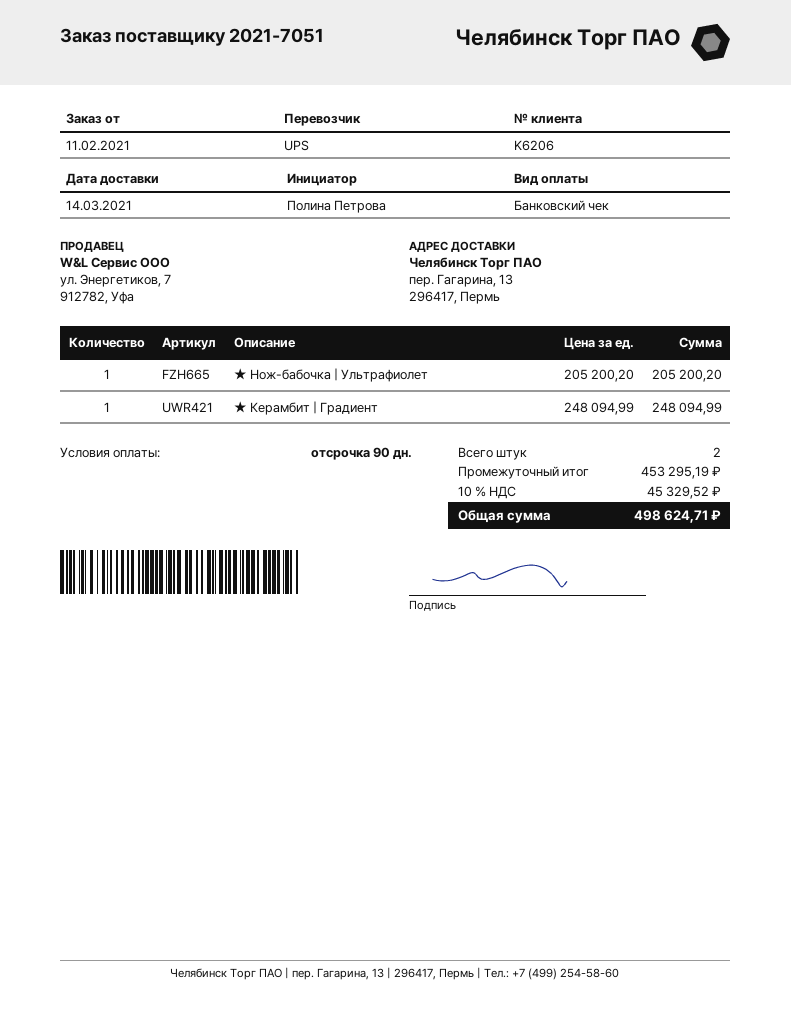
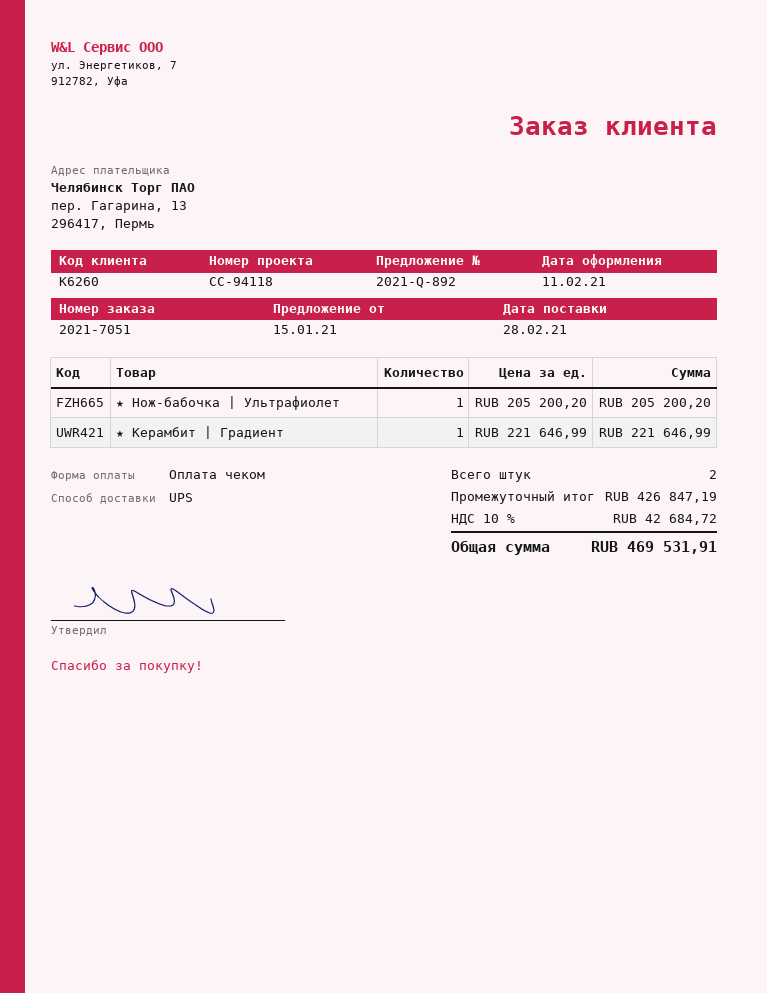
delivery date: 2021-03-14 -> 2021-02-28
customer number: K6206 -> K6260
★ Керамбит | Градиент: 1 x 248094.99 = 248094.99 -> 1 x 221646.99 = 221646.99
subtotal: 453295.19 -> 426847.19
tax: 10% = 45329.52 -> 10% = 42684.72
total: 498624.71 -> 469531.91

